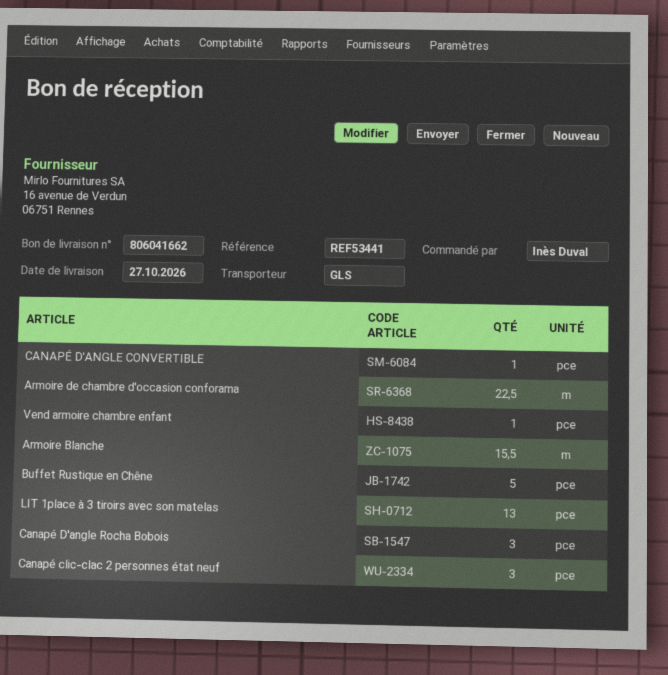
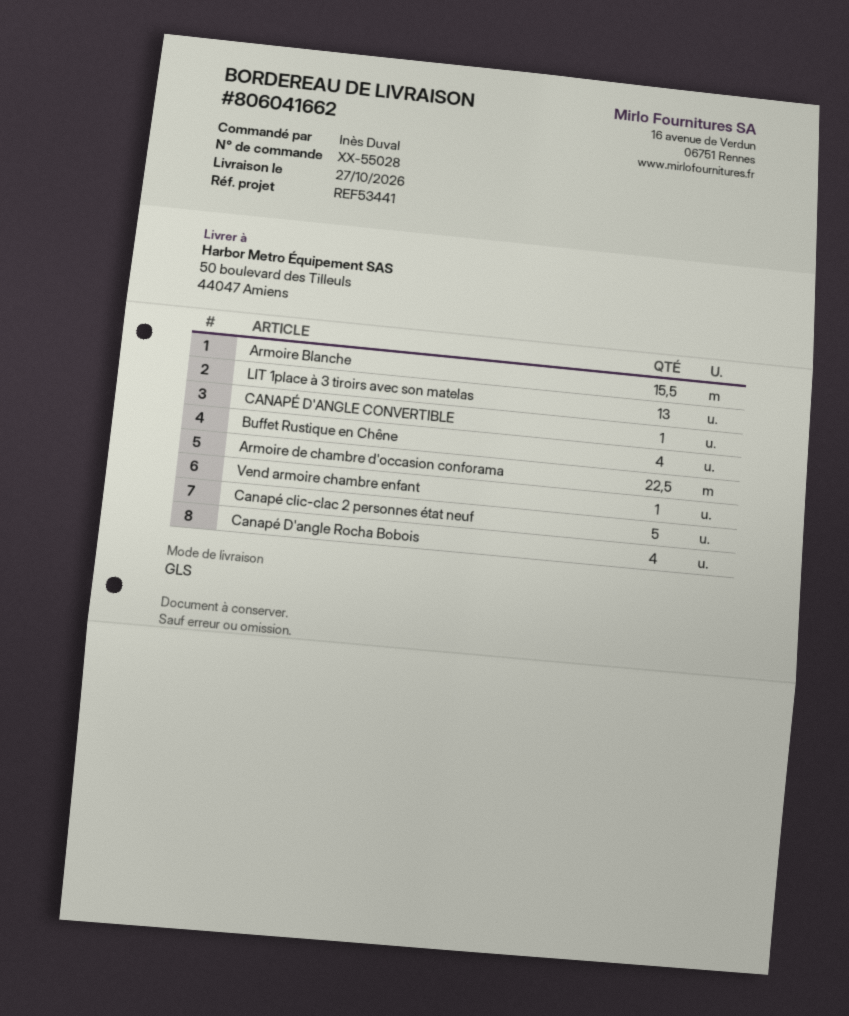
Buffet Rustique en Chêne: 5 -> 4
Canapé D'angle Rocha Bobois: 3 -> 4
Canapé clic-clac 2 personnes état neuf: 3 -> 5

